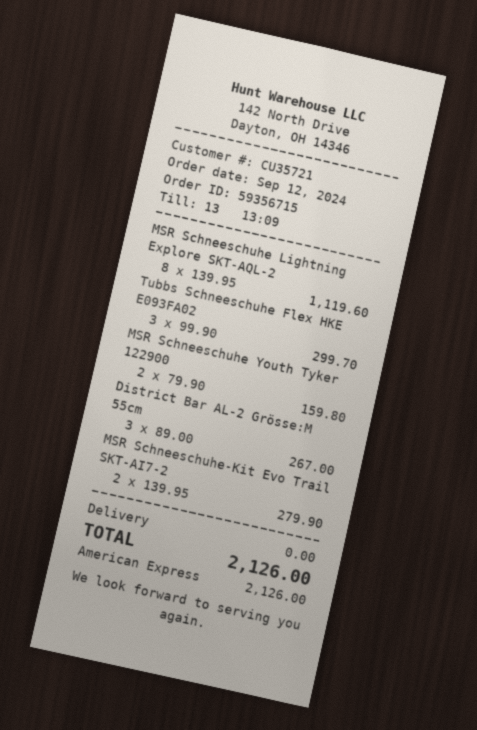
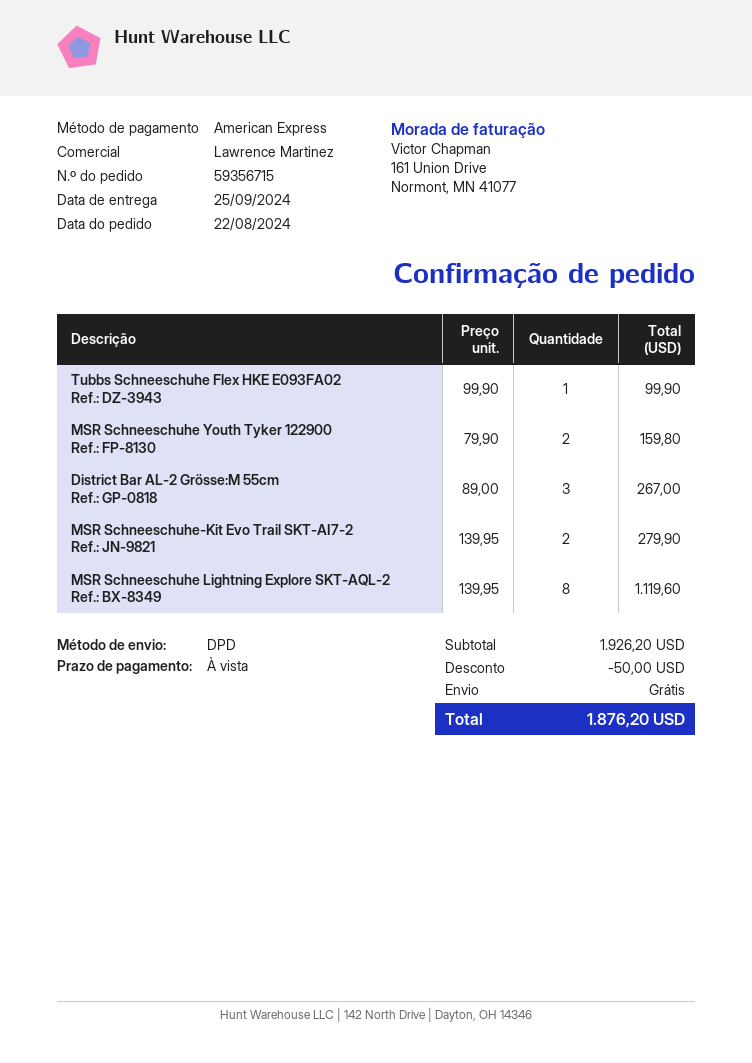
order date: 2024-09-12 -> 2024-08-22
Tubbs Schneeschuhe Flex HKE E093FA02: 3 x 99.90 = 299.70 -> 1 x 99.90 = 99.90
discount: none -> 50.00
total: 2126.00 -> 1876.20

